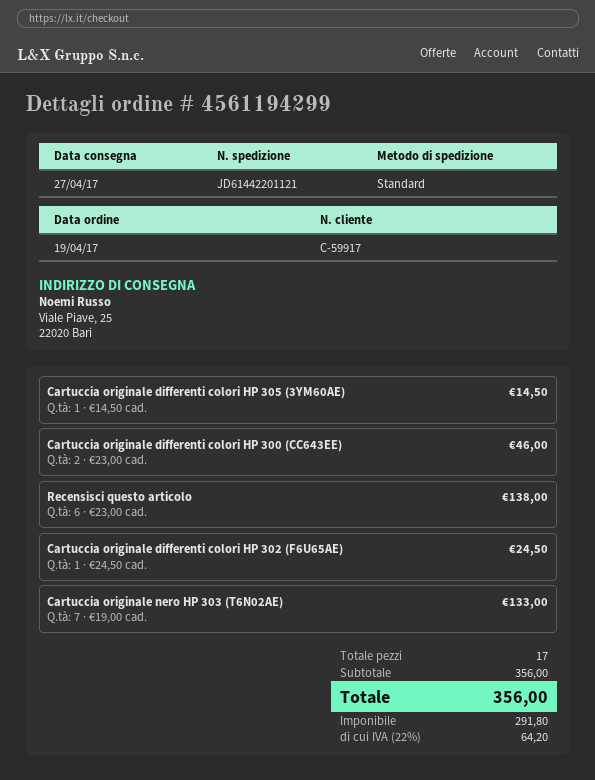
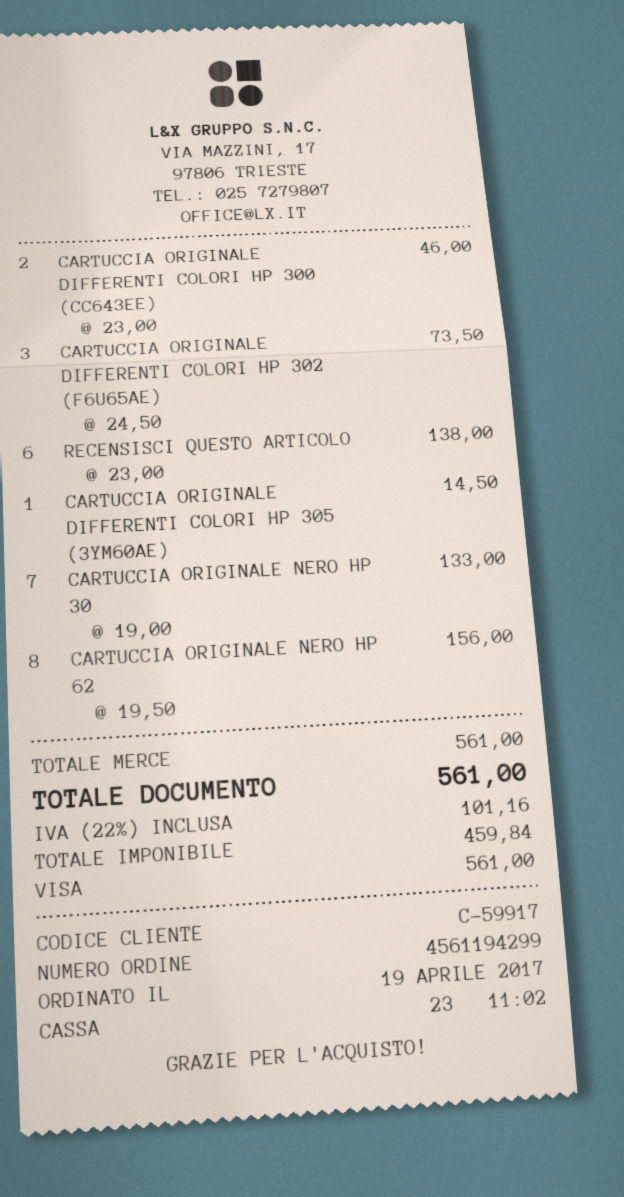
Cartuccia originale differenti colori HP 302 (F6U65AE): 1 x 24.50 = 24.50 -> 3 x 24.50 = 73.50
CARTUCCIA ORIGINALE NERO HP 62: none -> 8 x 19.50 = 156.00
subtotal: 356.00 -> 561.00
net: 291.80 -> 459.84
tax: 22% = 64.20 -> 22% = 101.16
total: 356.00 -> 561.00

